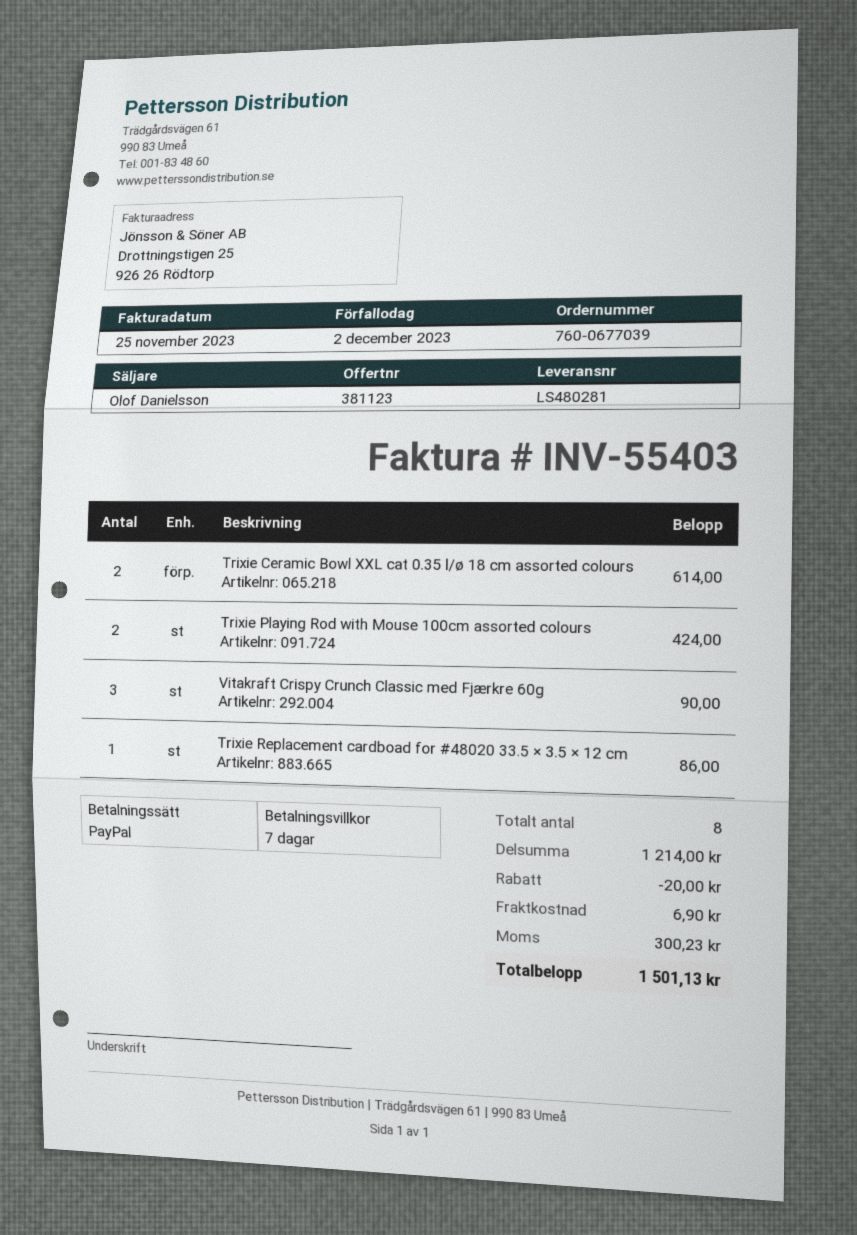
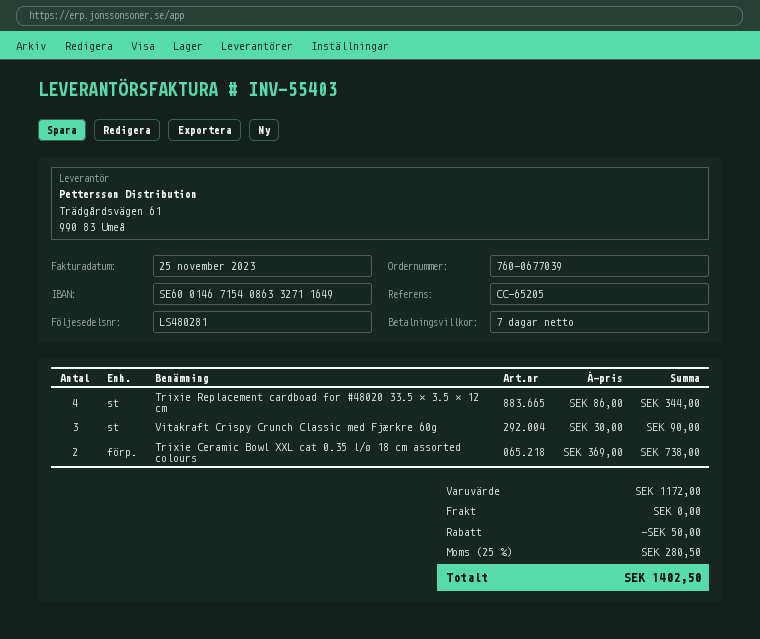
Trixie Ceramic Bowl XXL cat 0.35 l/ø 18 cm assorted colours: 2 for 614.00 -> 2 for 738.00
Trixie Playing Rod with Mouse 100cm assorted colours: 2 for 424.00 -> none
Trixie Replacement cardboad for #48020 33.5 × 3.5 × 12 cm: 1 for 86.00 -> 4 for 344.00
subtotal: 1214.00 -> 1172.00
discount: 20.00 -> 50.00
shipping: 6.90 -> 0.00
tax: 300.23 -> 280.50
total: 1501.13 -> 1402.50

